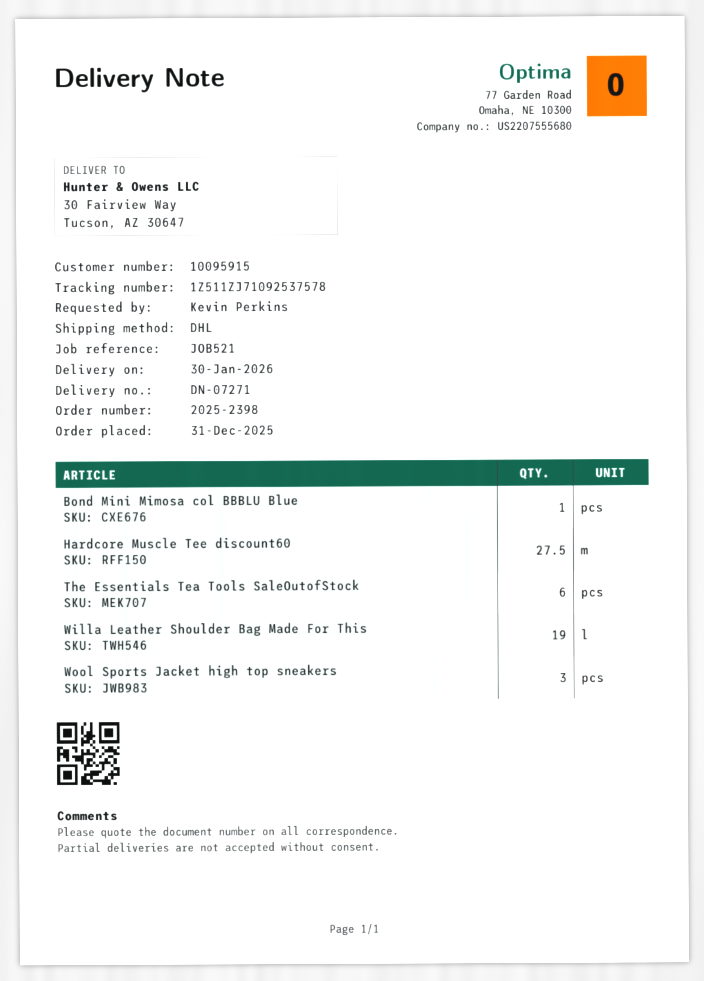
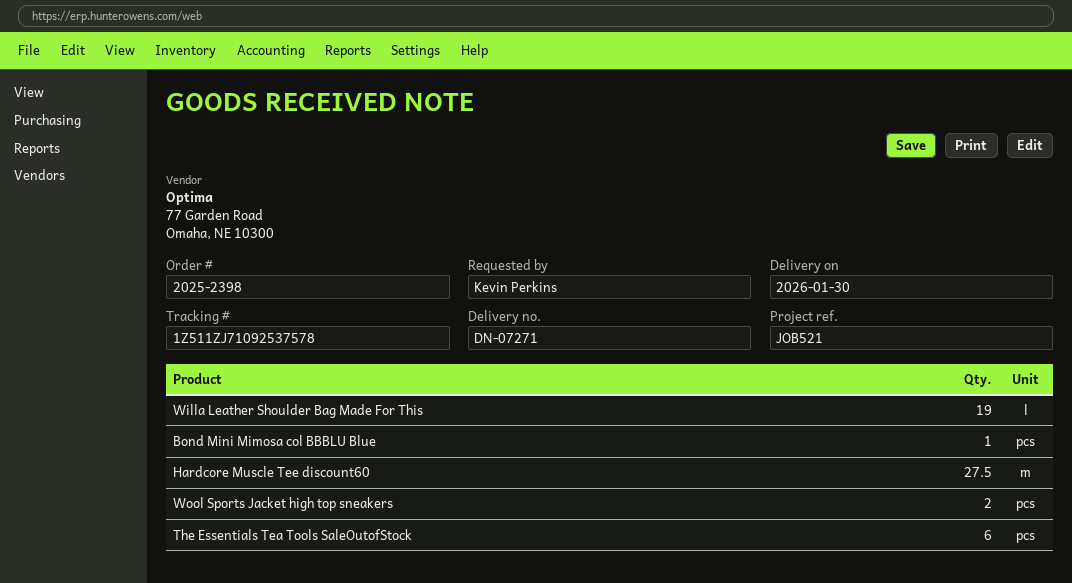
Wool Sports Jacket high top sneakers: 3 -> 2

